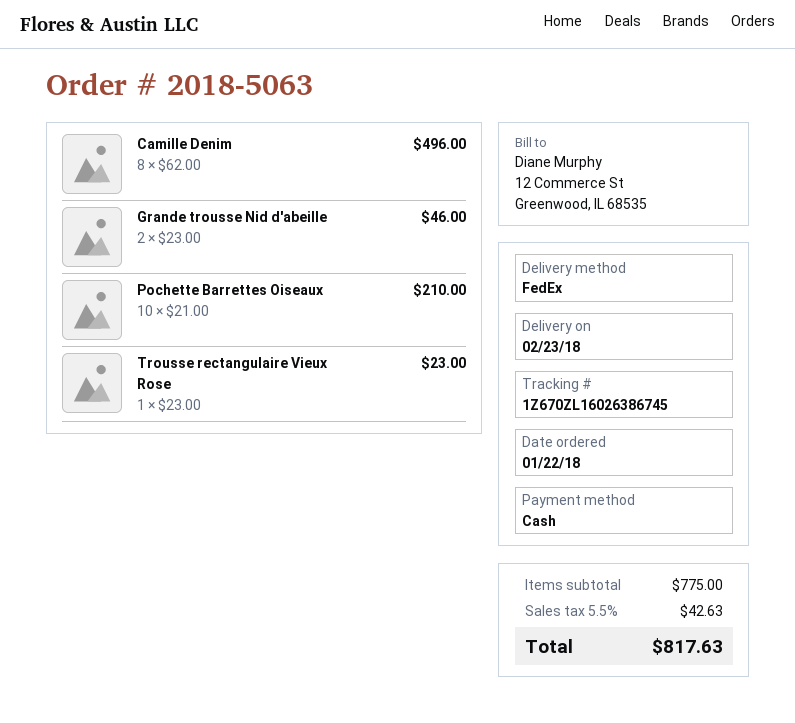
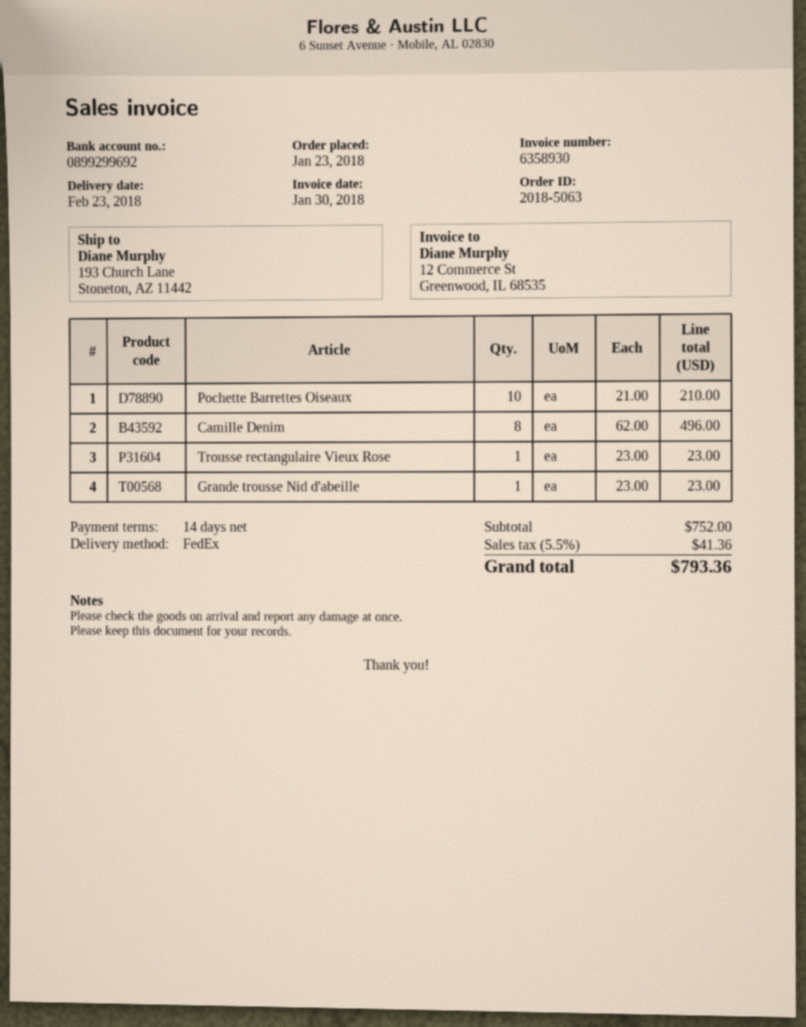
order date: 2018-01-22 -> 2018-01-23
Grande trousse Nid d'abeille: 2 x 23.00 = 46.00 -> 1 x 23.00 = 23.00
subtotal: 775.00 -> 752.00
tax: 5.5% = 42.63 -> 5.5% = 41.36
total: 817.63 -> 793.36

